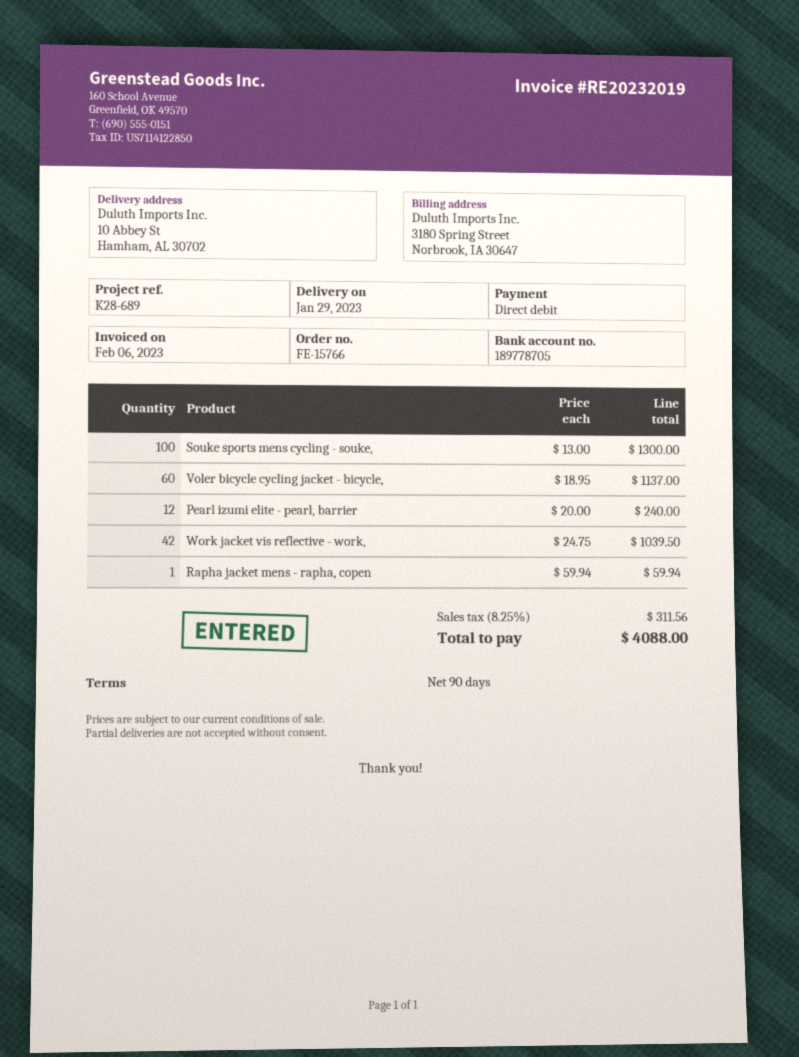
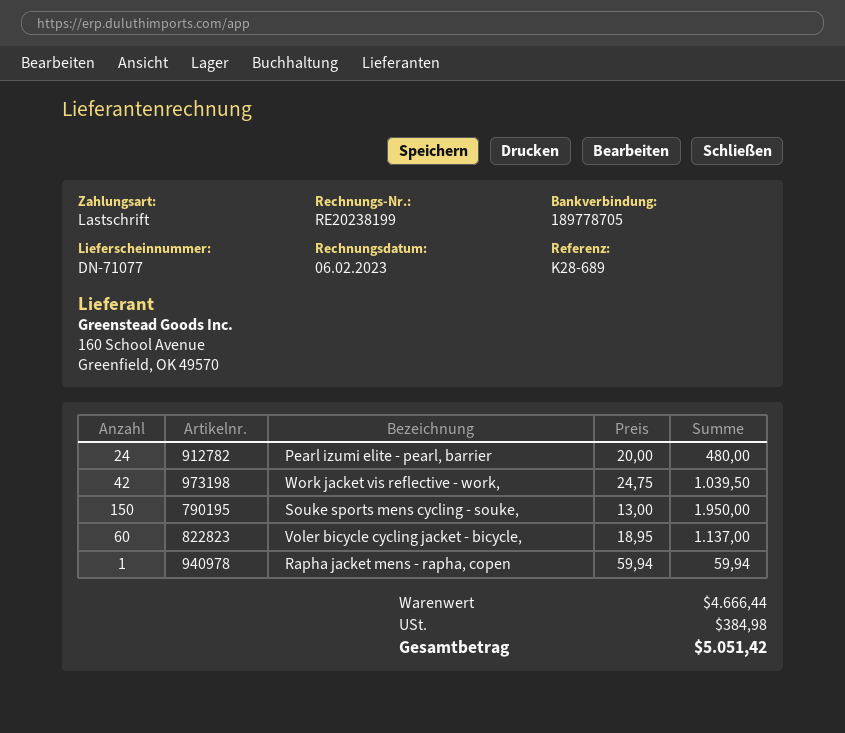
invoice number: RE20232019 -> RE20238199
Souke sports mens cycling - souke,: 100 x 13.00 = 1300.00 -> 150 x 13.00 = 1950.00
Pearl izumi elite - pearl, barrier: 12 x 20.00 = 240.00 -> 24 x 20.00 = 480.00
tax: 311.56 -> 384.98
total: 4088.00 -> 5051.42

